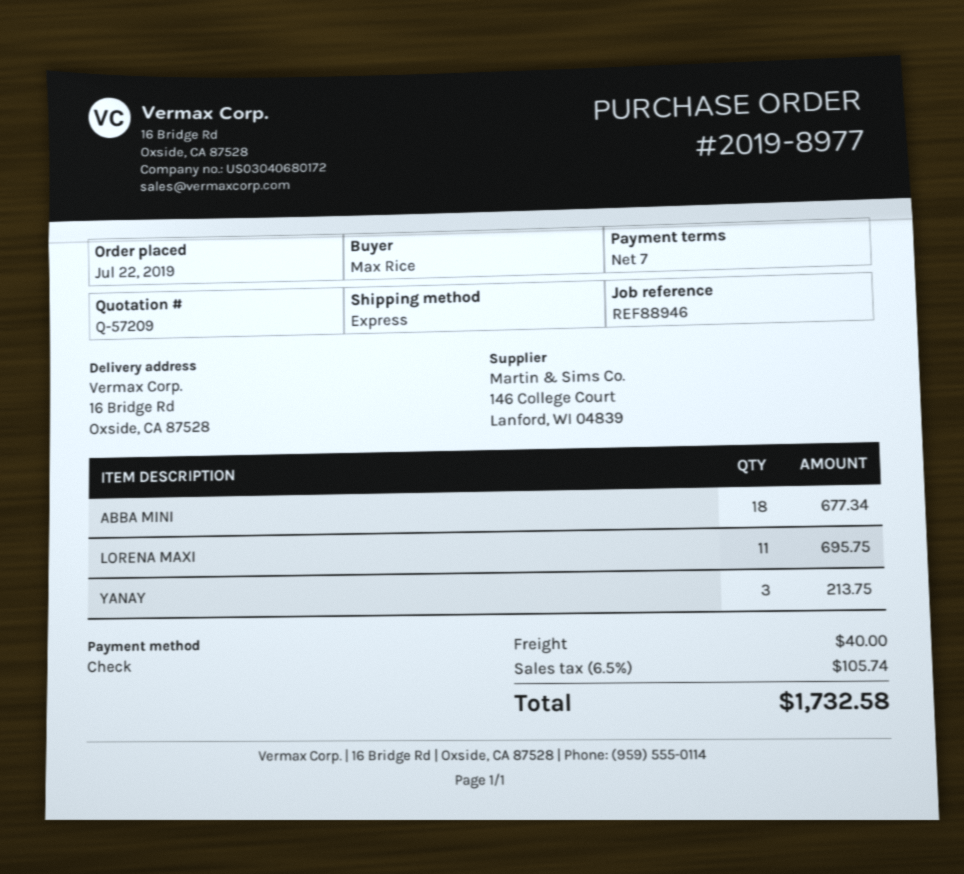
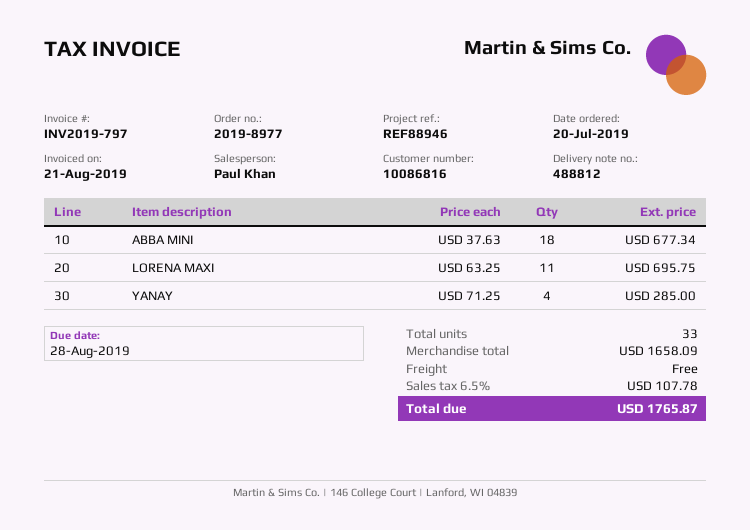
order date: 2019-07-22 -> 2019-07-20
YANAY: 3 for 213.75 -> 4 for 285.00
shipping: 40.00 -> 0.00
tax: 6.5% = 105.74 -> 6.5% = 107.78
total: 1732.58 -> 1765.87

